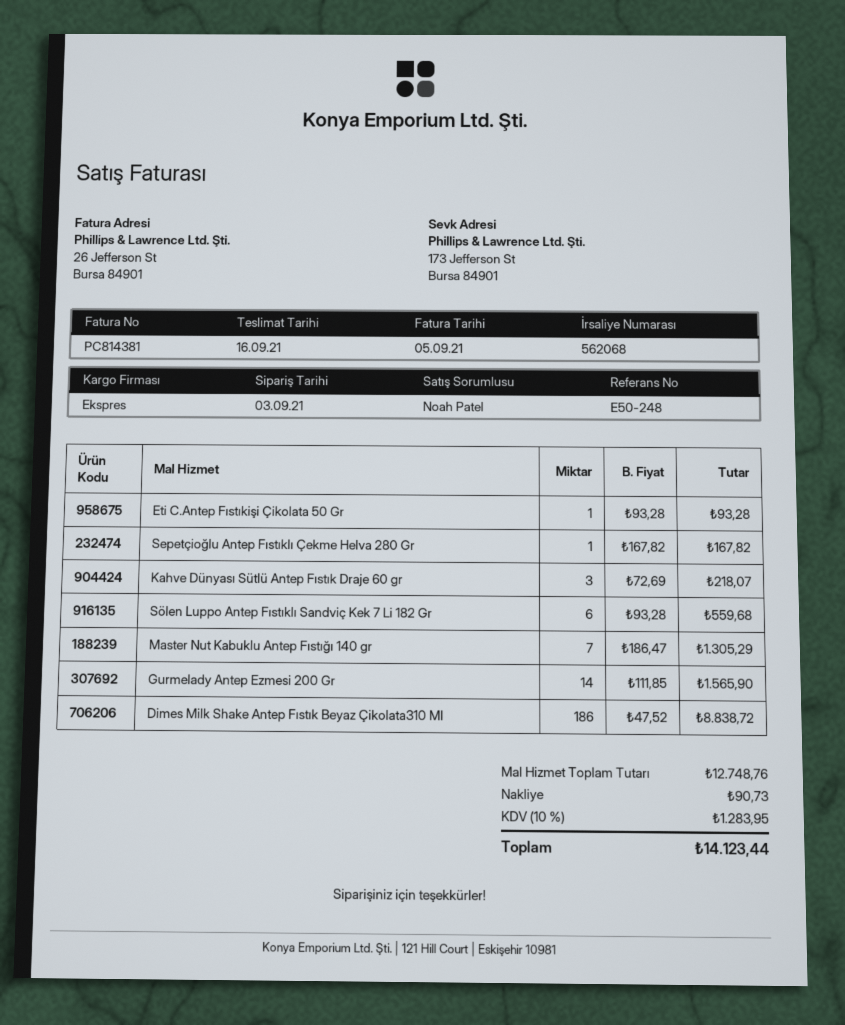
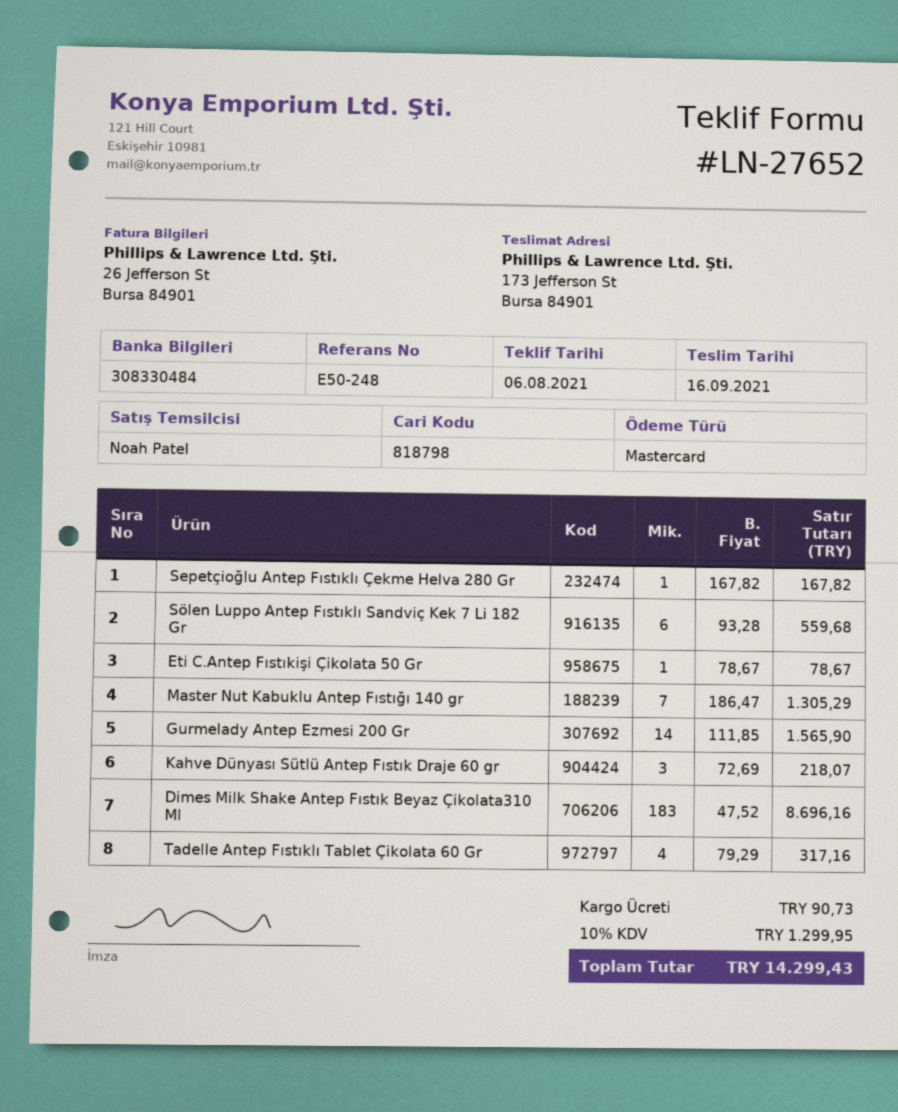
Eti C.Antep Fıstıkişi Çikolata 50 Gr: 1 x 93.28 = 93.28 -> 1 x 78.67 = 78.67
Dimes Milk Shake Antep Fıstık Beyaz Çikolata310 Ml: 186 x 47.52 = 8838.72 -> 183 x 47.52 = 8696.16
Tadelle Antep Fıstıklı Tablet Çikolata 60 Gr: none -> 4 x 79.29 = 317.16
tax: 10% = 1283.95 -> 10% = 1299.95
total: 14123.44 -> 14299.43

